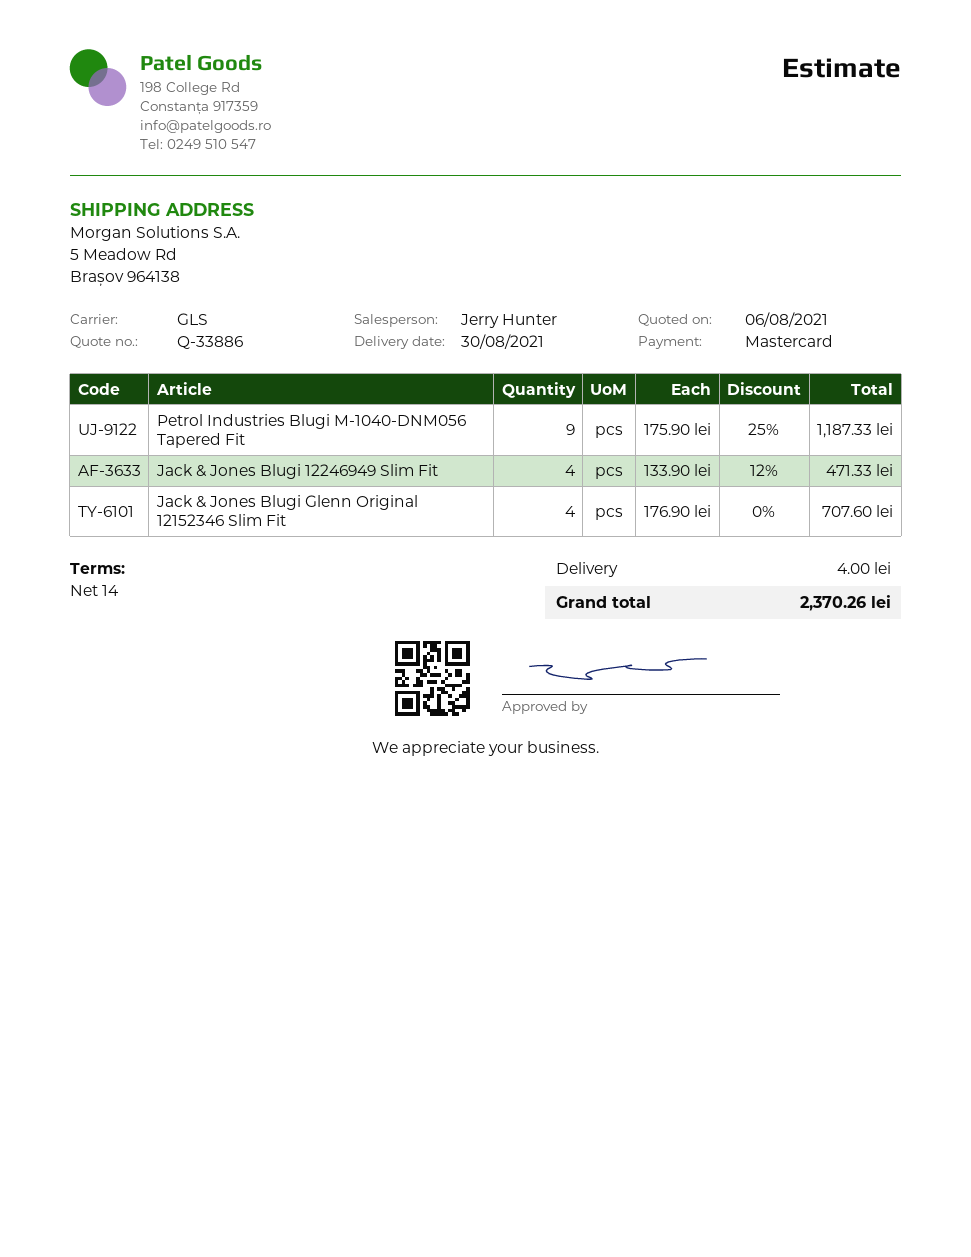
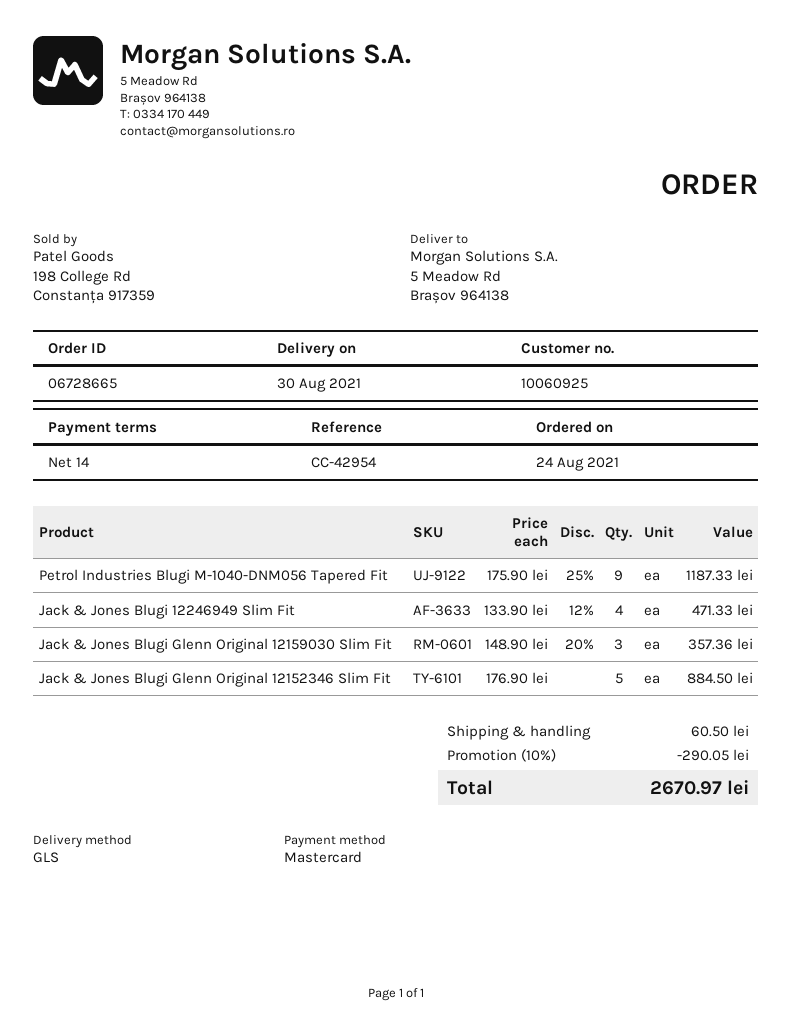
Jack & Jones Blugi Glenn Original 12152346 Slim Fit: 4 x 176.90 = 707.60 -> 5 x 176.90 = 884.50
Jack & Jones Blugi Glenn Original 12159030 Slim Fit: none -> 3 x 148.90 - 20% = 357.36
discount: none -> 10% = 290.05
shipping: 4.00 -> 60.50
total: 2370.26 -> 2670.97

